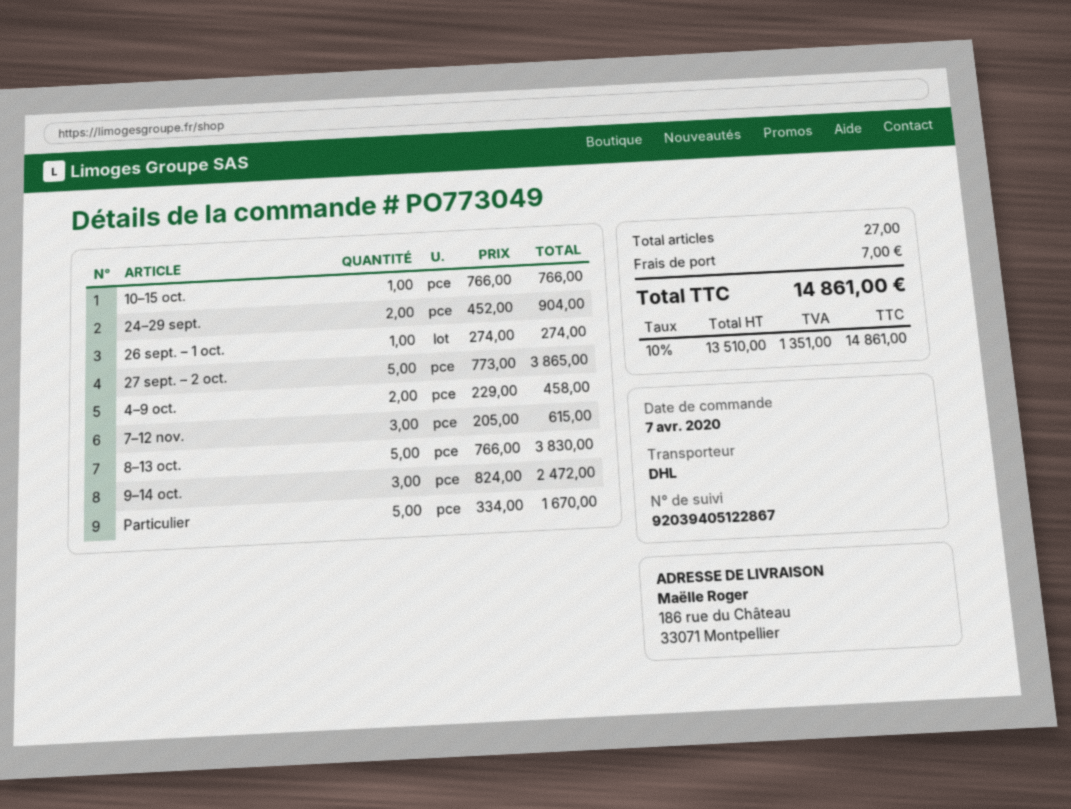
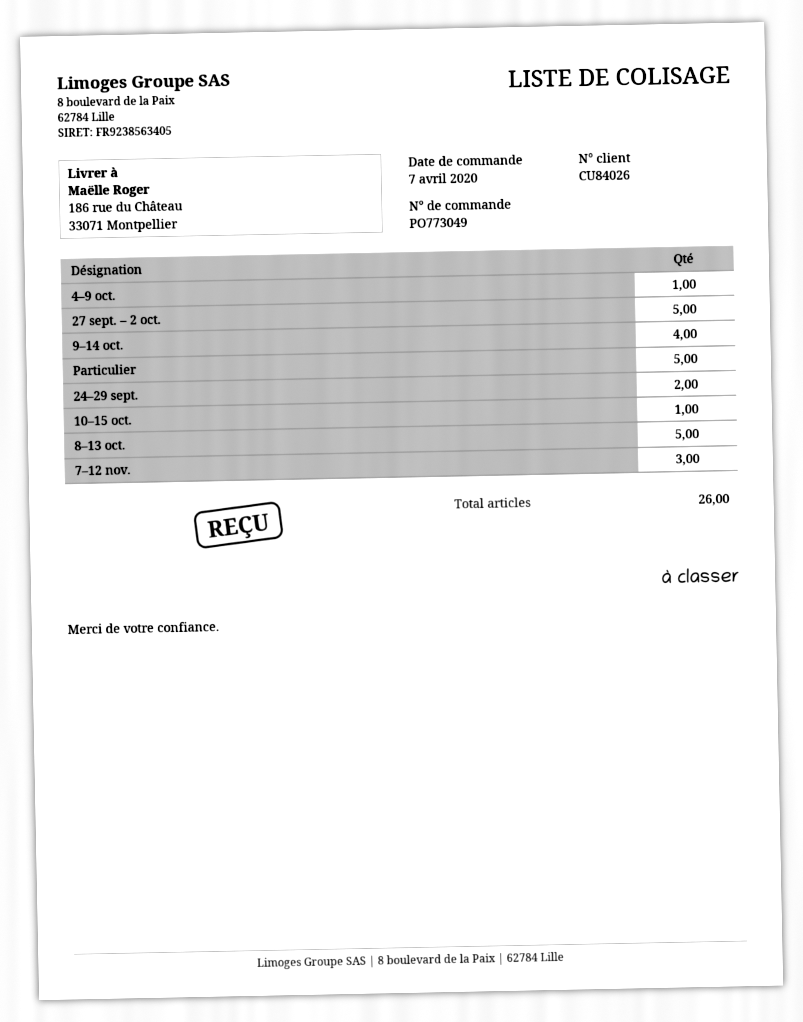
26 sept. – 1 oct.: 1 -> none
4–9 oct.: 2 -> 1
9–14 oct.: 3 -> 4
total quantity: 27 -> 26

